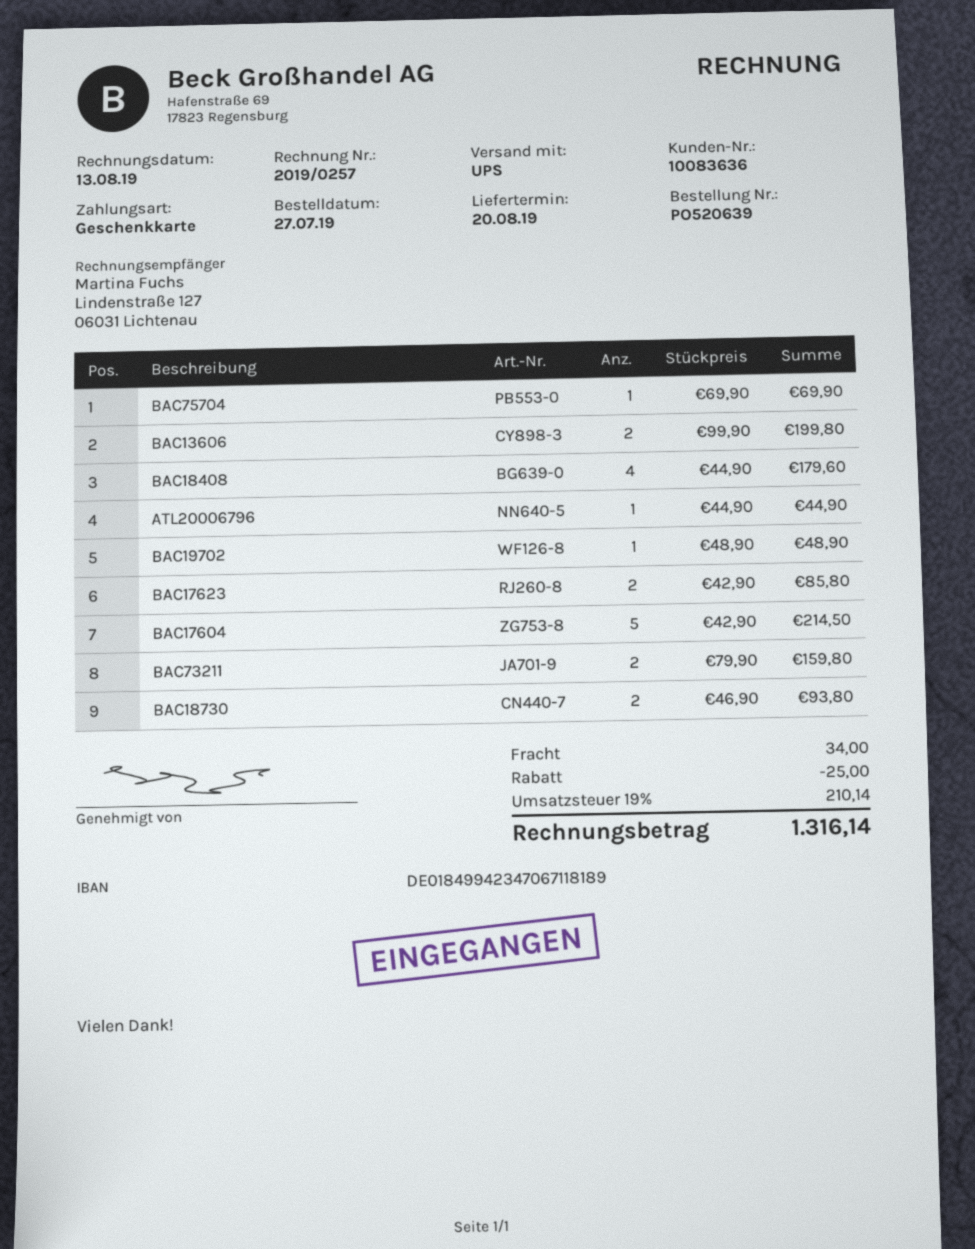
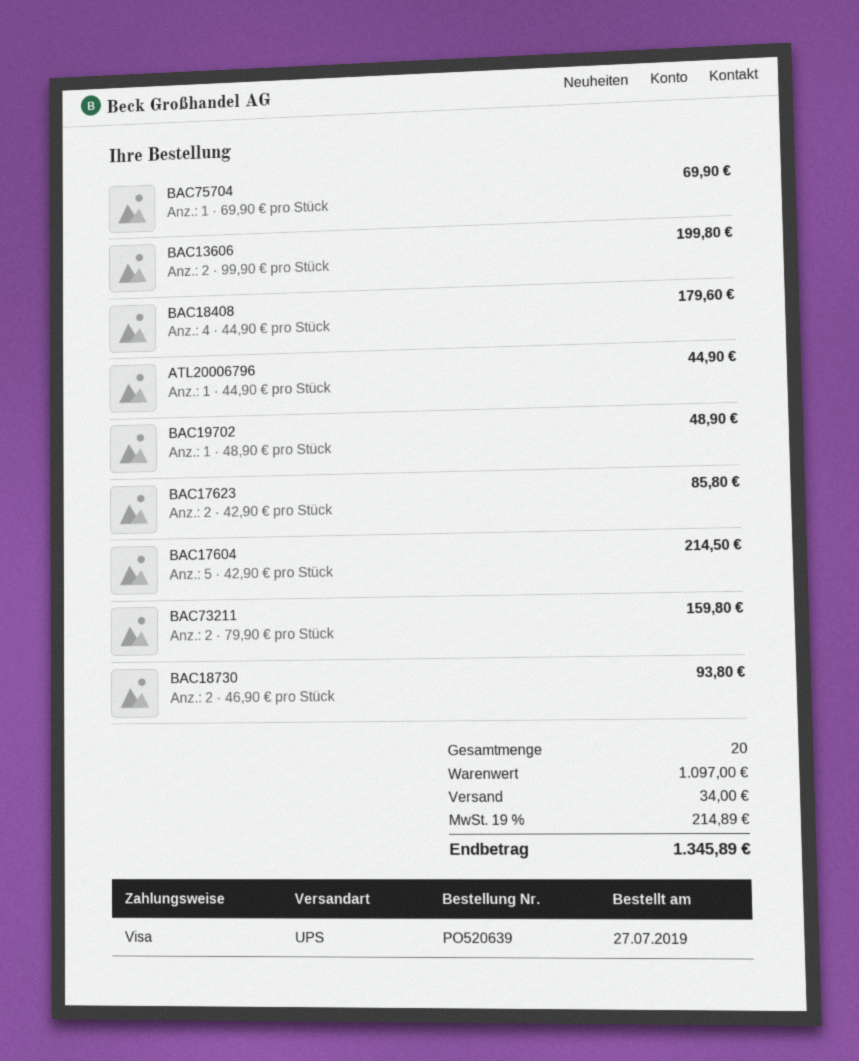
payment method: gift card -> Visa
discount: 25.00 -> none
tax: 19% = 210.14 -> 19% = 214.89
total: 1316.14 -> 1345.89

